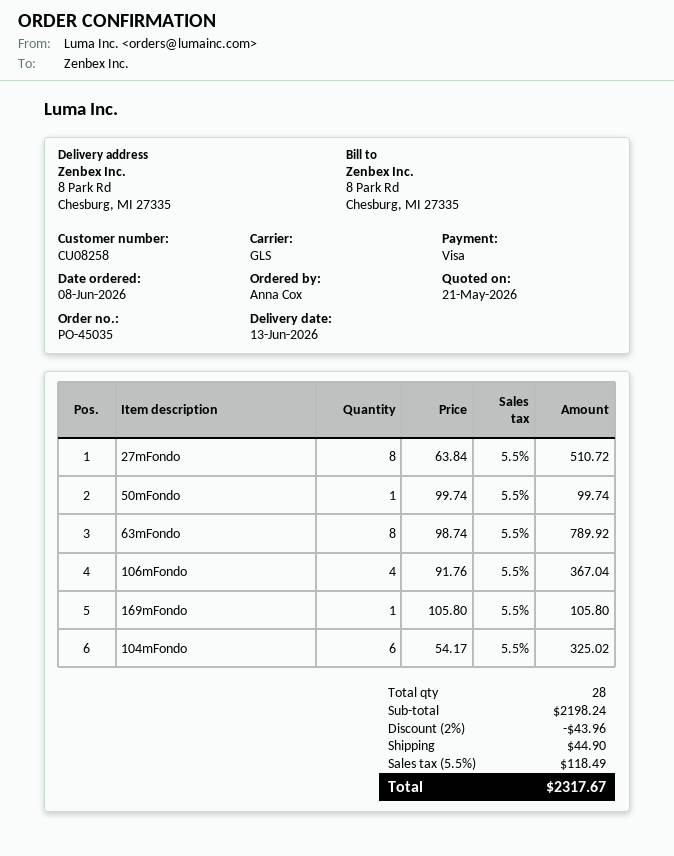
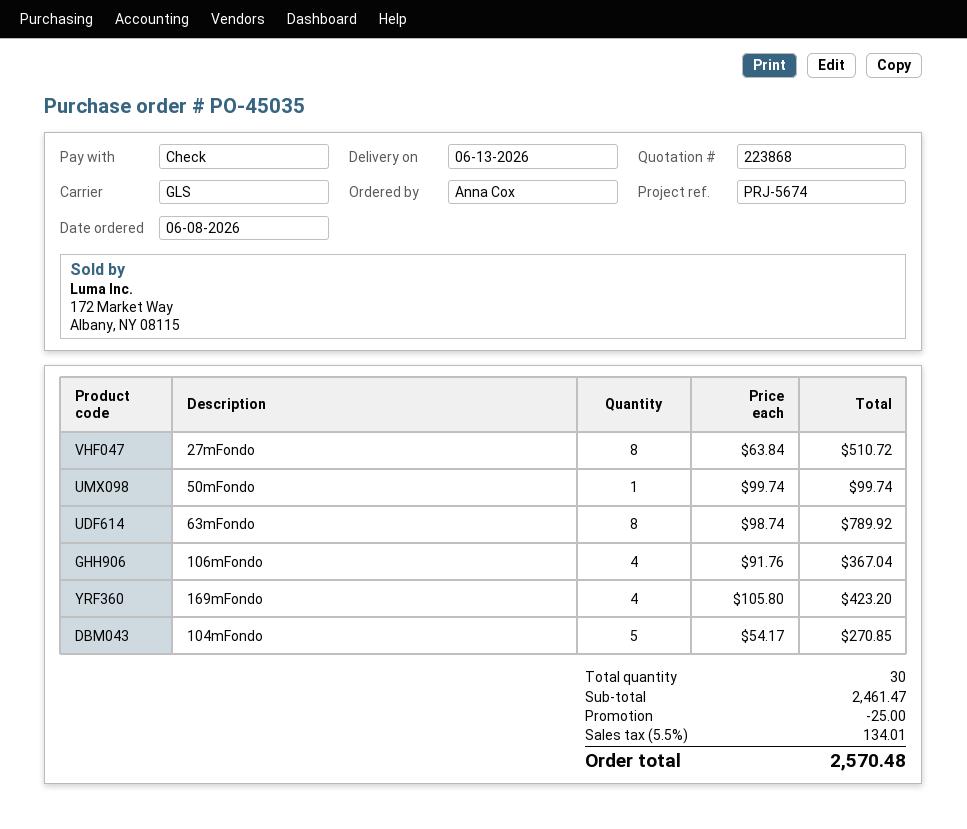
payment method: Visa -> cheque
169mFondo: 1 x 105.80 = 105.80 -> 4 x 105.80 = 423.20
104mFondo: 6 x 54.17 = 325.02 -> 5 x 54.17 = 270.85
total quantity: 28 -> 30
subtotal: 2198.24 -> 2461.47
discount: 43.96 -> 25.00
shipping: 44.90 -> none
tax: 5.5% = 118.49 -> 5.5% = 134.01
total: 2317.67 -> 2570.48

